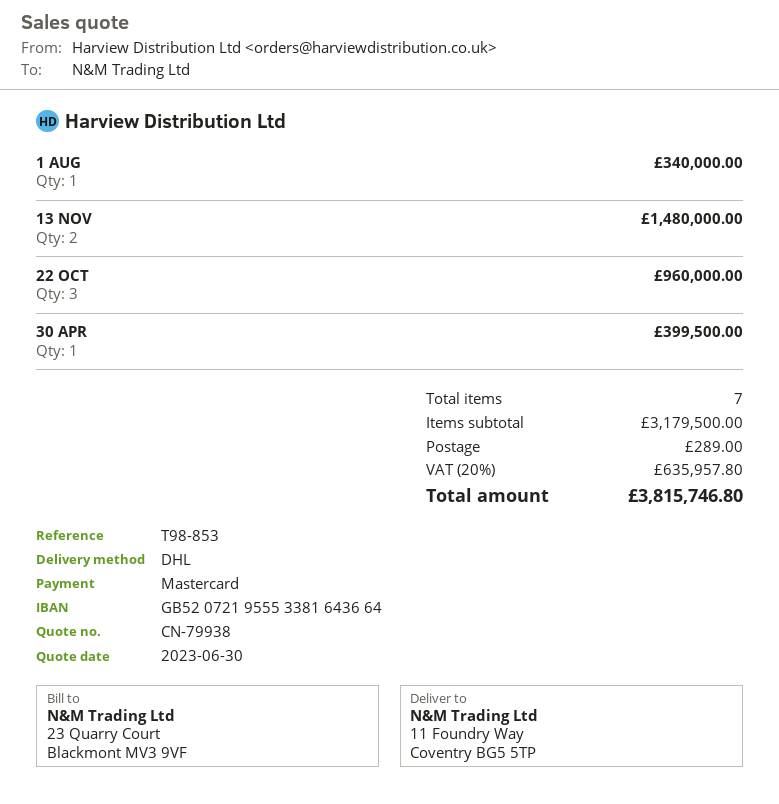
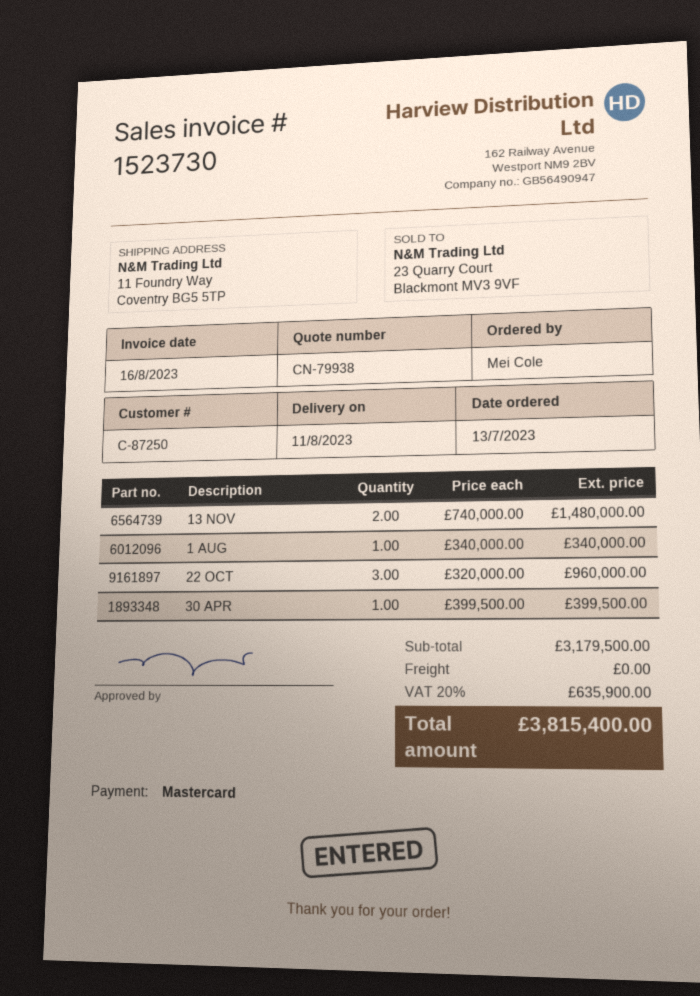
shipping: 289.00 -> 0.00
tax: 20% = 635957.80 -> 20% = 635900.00
total: 3815746.80 -> 3815400.00

